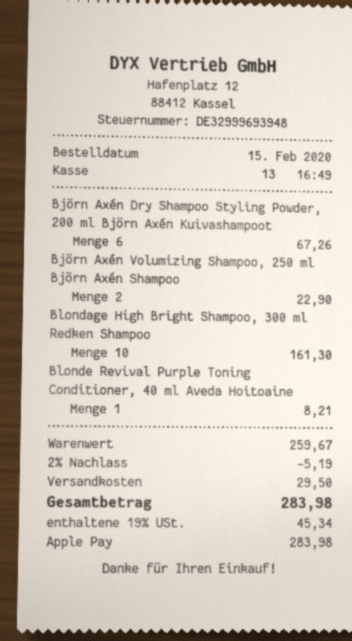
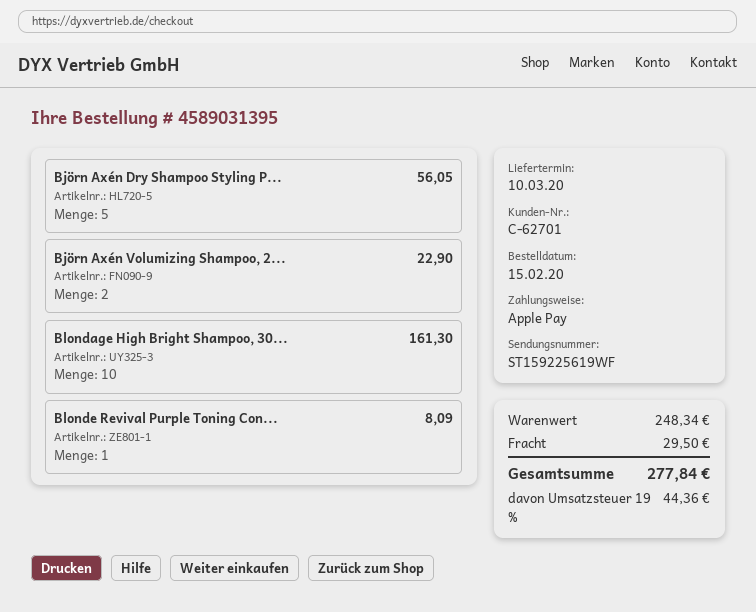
Björn Axén Dry Shampoo Styling Powder, 200 ml Björn Axén Kuivashampoot: 6 for 67.26 -> 5 for 56.05
Blonde Revival Purple Toning Conditioner, 40 ml Aveda Hoitoaine: 1 for 8.21 -> 1 for 8.09
subtotal: 259.67 -> 248.34
discount: 2% = 5.19 -> none
tax: 19% = 45.34 -> 19% = 44.36
total: 283.98 -> 277.84

